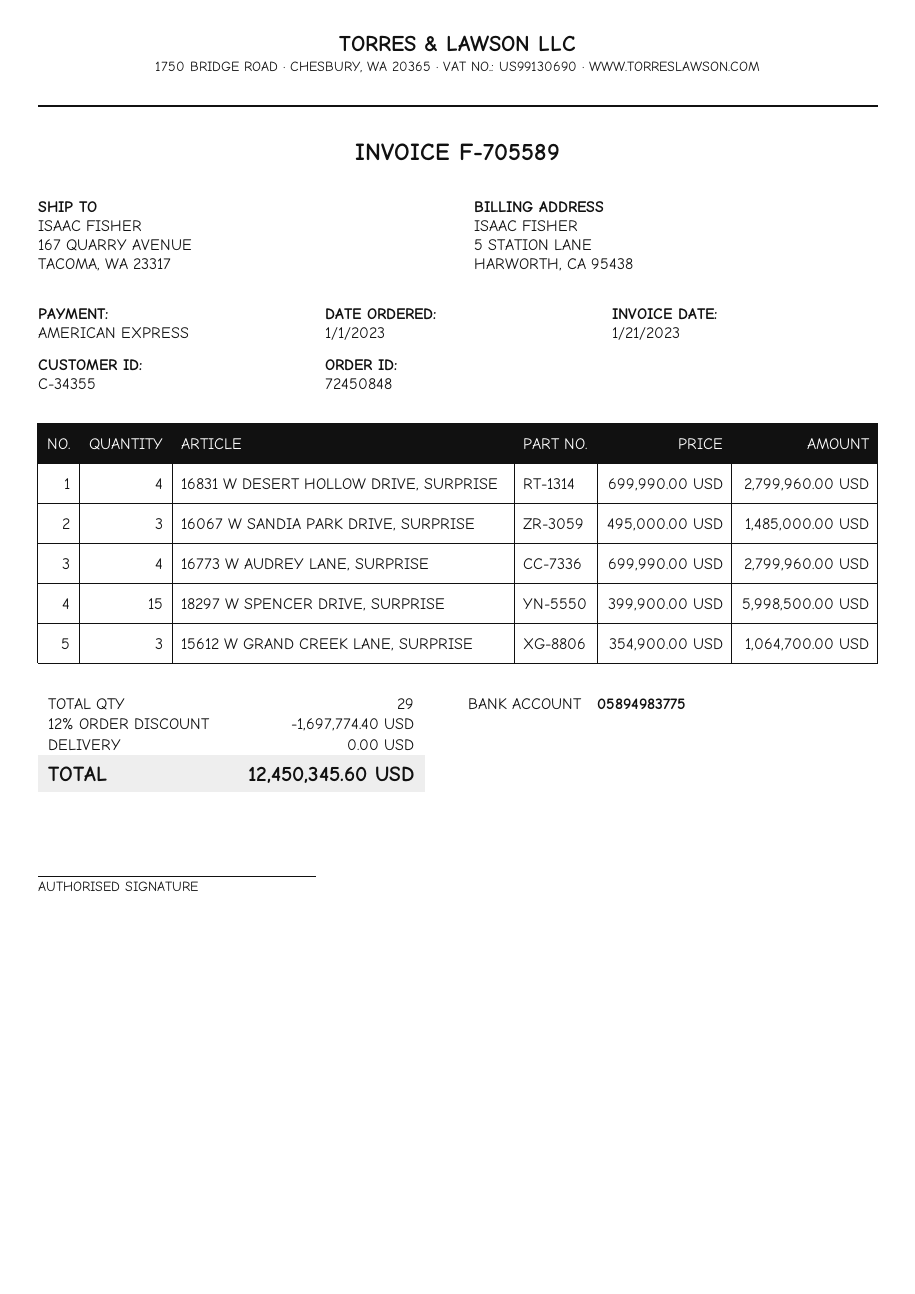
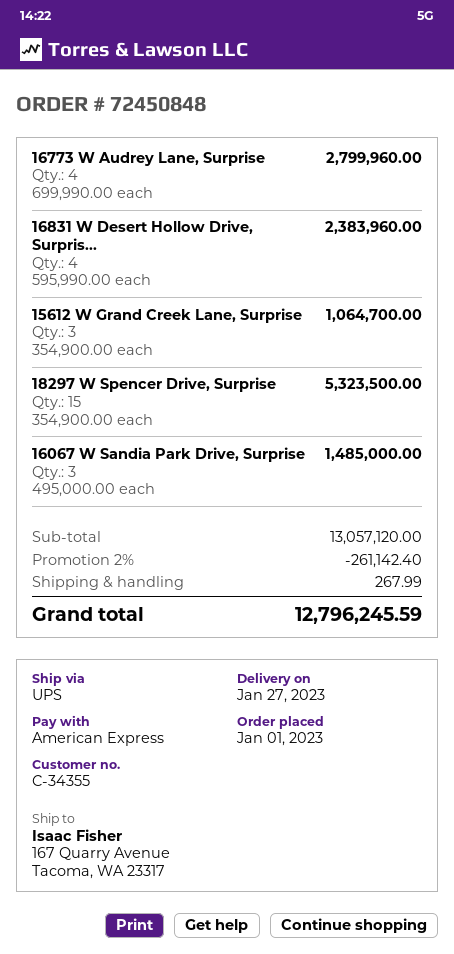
16831 W DESERT HOLLOW DRIVE, SURPRISE: 4 x 699990.00 = 2799960.00 -> 4 x 595990.00 = 2383960.00
18297 W SPENCER DRIVE, SURPRISE: 15 x 399900.00 = 5998500.00 -> 15 x 354900.00 = 5323500.00
discount: 12% = 1697774.40 -> 2% = 261142.40
shipping: 0.00 -> 267.99
total: 12450345.60 -> 12796245.59

